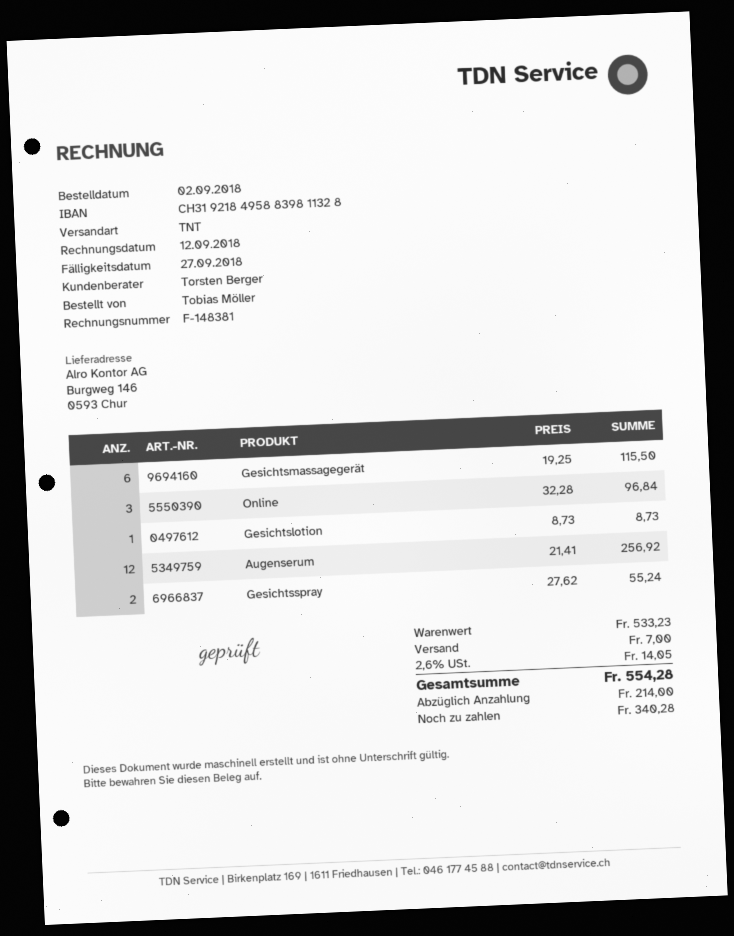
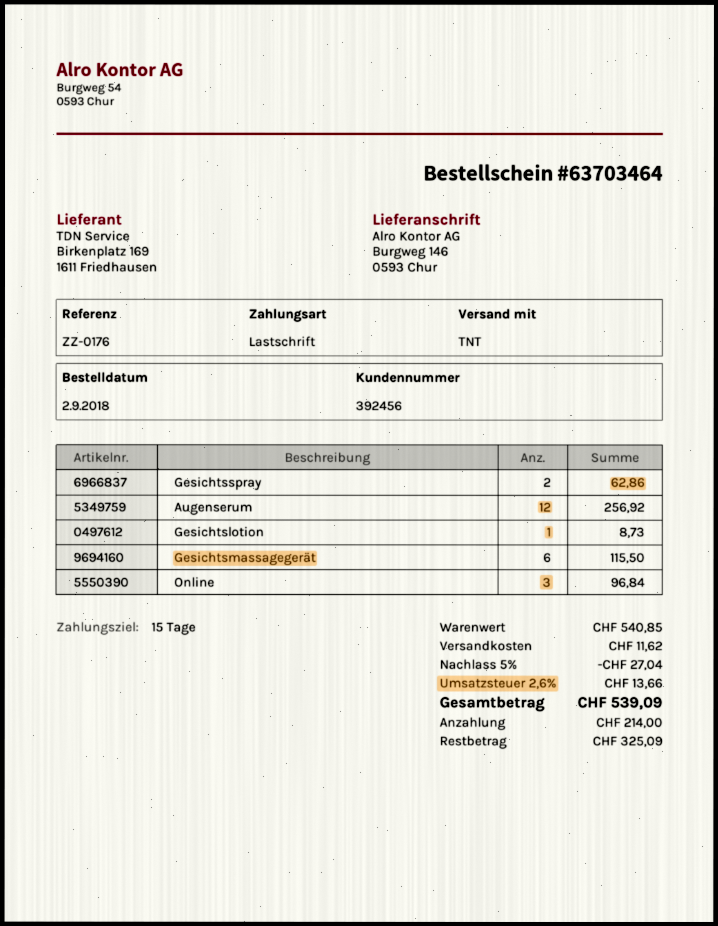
Gesichtsspray: 2 for 55.24 -> 2 for 62.86
subtotal: 533.23 -> 540.85
discount: none -> 5% = 27.04
shipping: 7.00 -> 11.62
tax: 2.6% = 14.05 -> 2.6% = 13.66
total: 554.28 -> 539.09
balance: 340.28 -> 325.09

